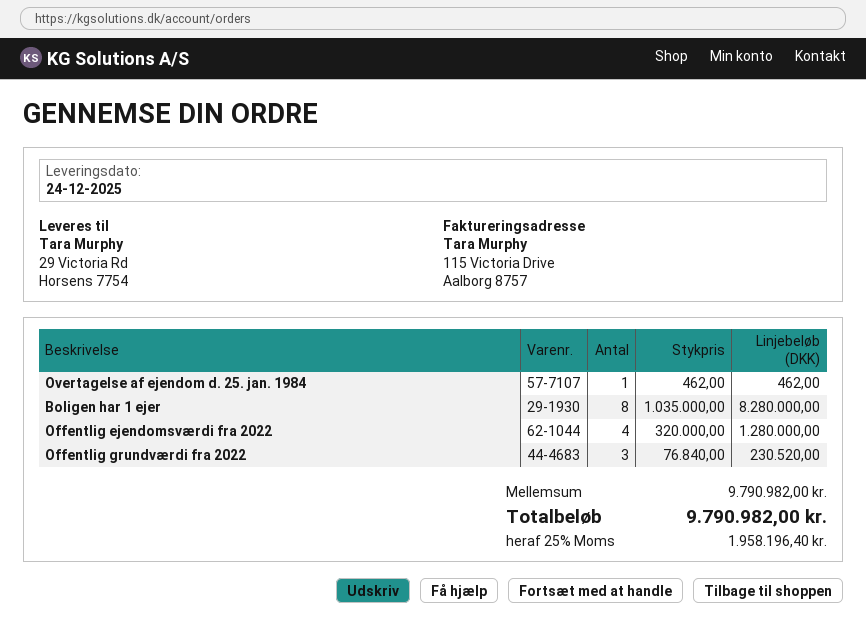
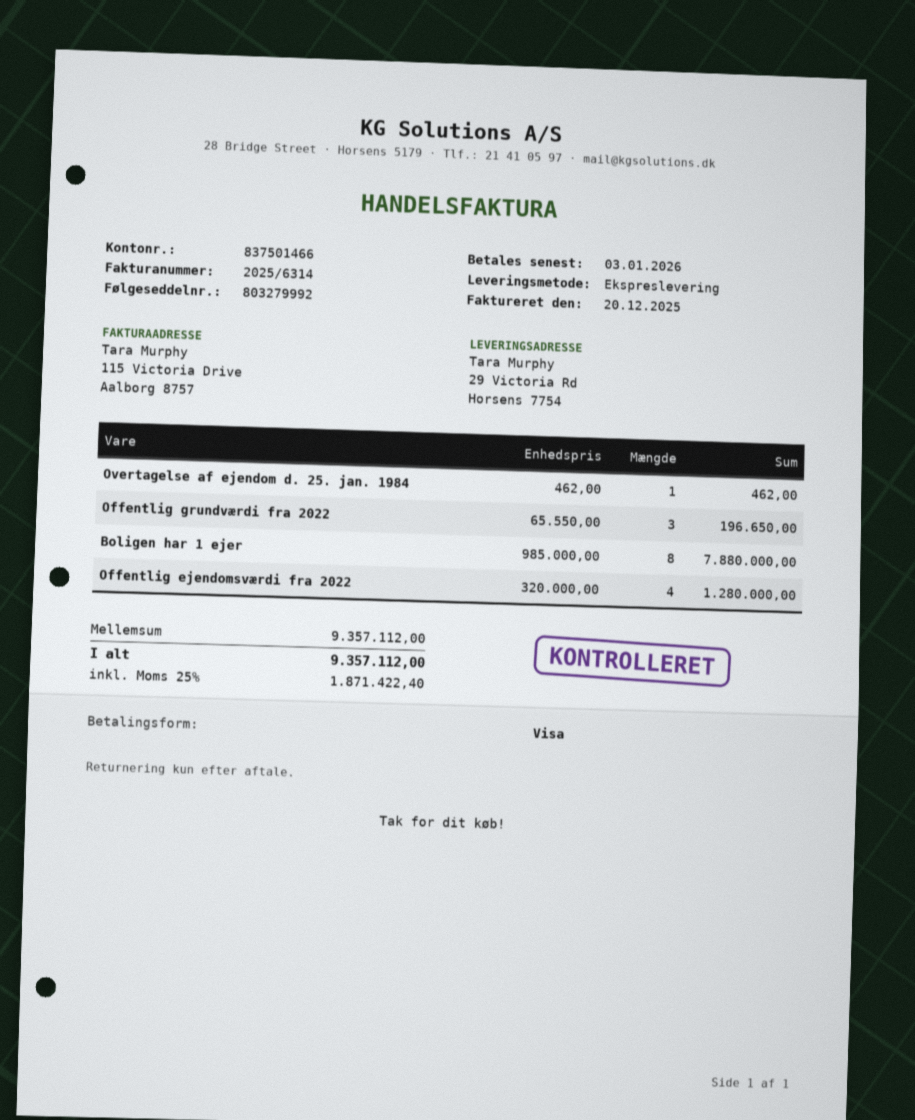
Boligen har 1 ejer: 8 x 1035000.00 = 8280000.00 -> 8 x 985000.00 = 7880000.00
Offentlig grundværdi fra 2022: 3 x 76840.00 = 230520.00 -> 3 x 65550.00 = 196650.00
subtotal: 9790982.00 -> 9357112.00
tax: 25% = 1958196.40 -> 25% = 1871422.40
total: 9790982.00 -> 9357112.00

